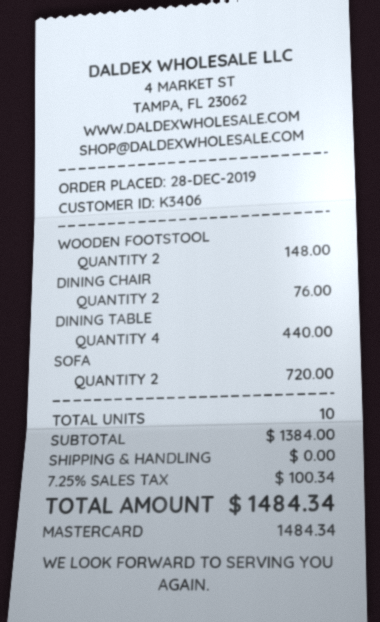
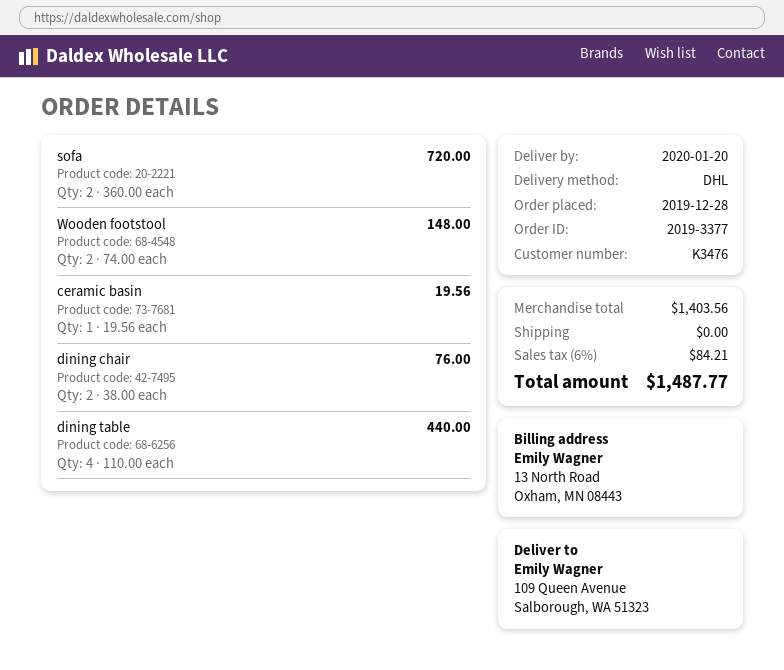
customer number: K3406 -> K3476
ceramic basin: none -> 1 for 19.56
subtotal: 1384.00 -> 1403.56
tax: 7.25% = 100.34 -> 6% = 84.21
total: 1484.34 -> 1487.77

